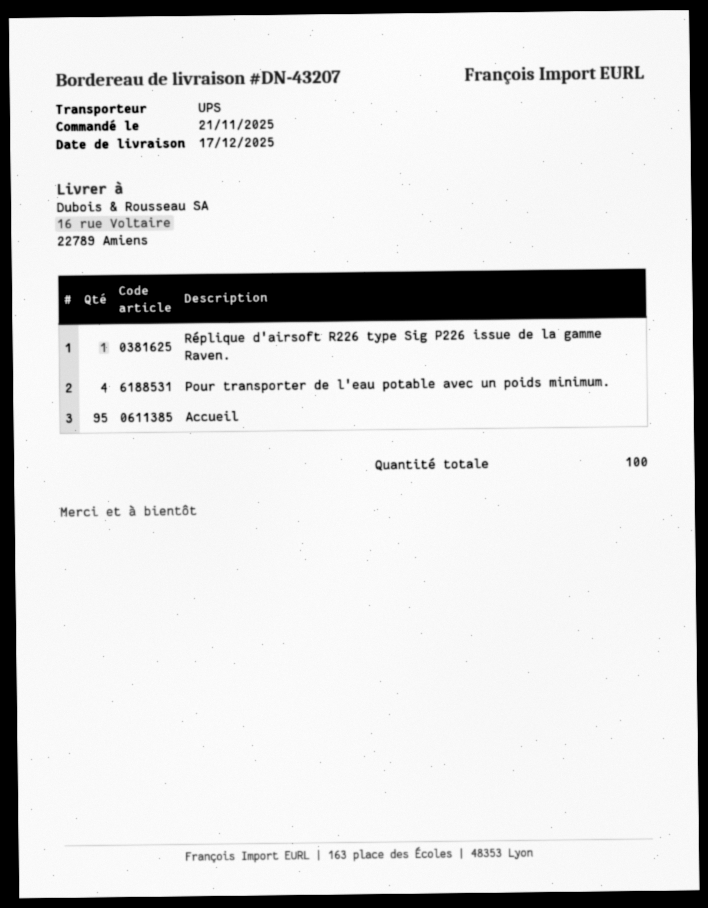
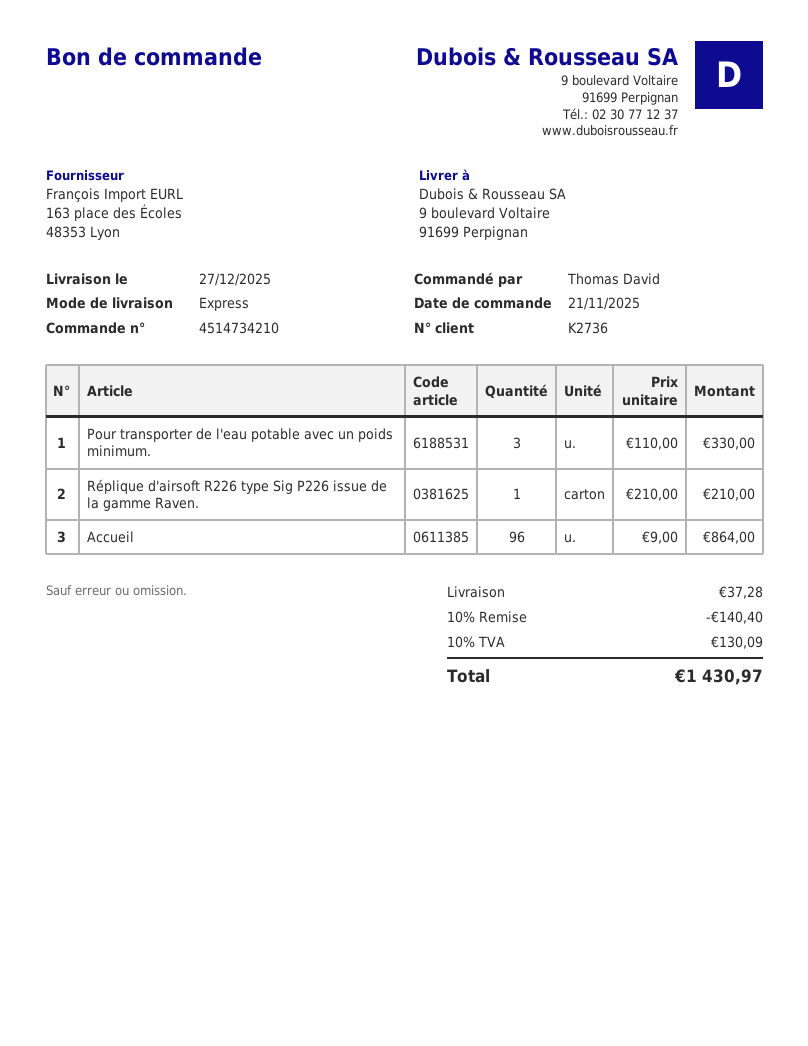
delivery date: 2025-12-17 -> 2025-12-27
shipping method: UPS -> express
ship to: 16 rue Voltaire, 22789 Amiens -> 9 boulevard Voltaire, 91699 Perpignan
Pour transporter de l'eau potable avec un poids minimum.: 4 -> 3
Accueil: 95 -> 96

